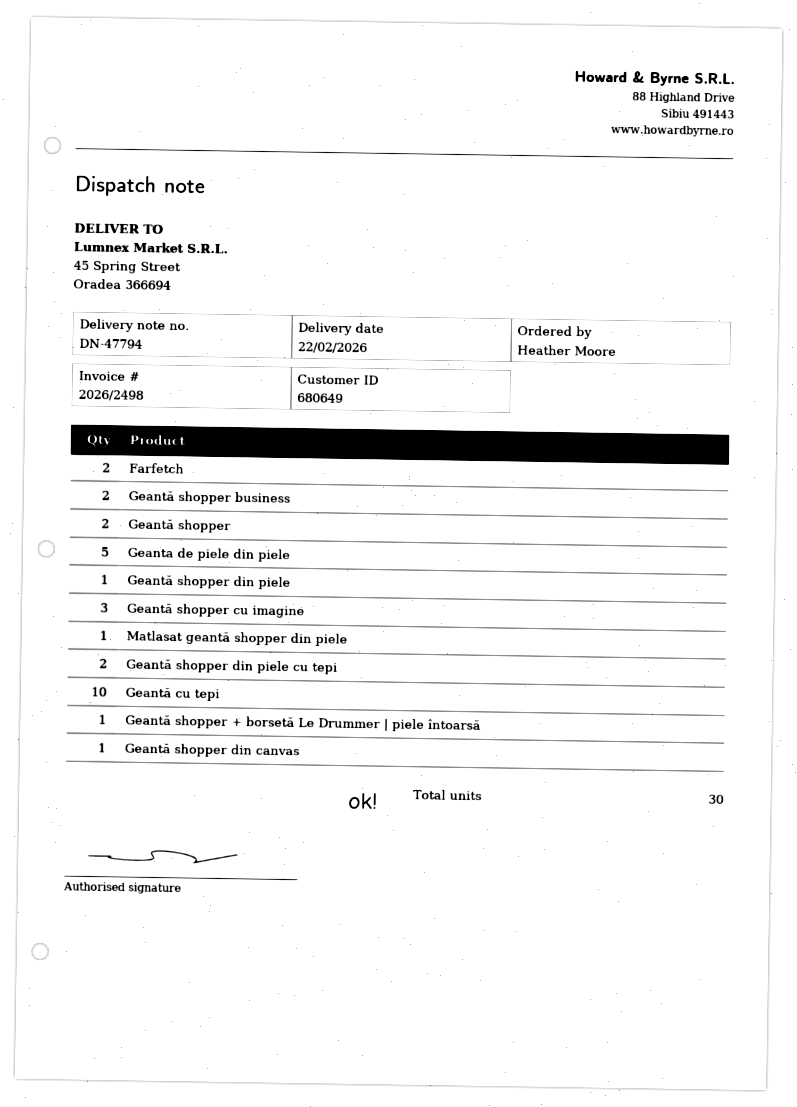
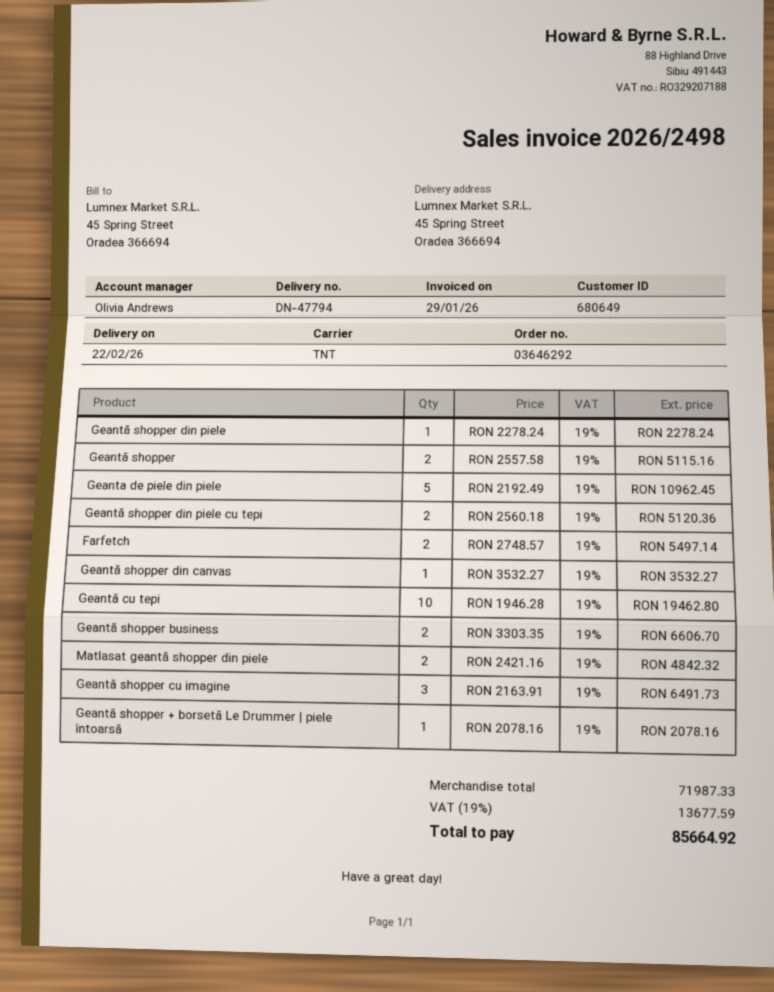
Matlasat geantă shopper din piele: 1 -> 2

